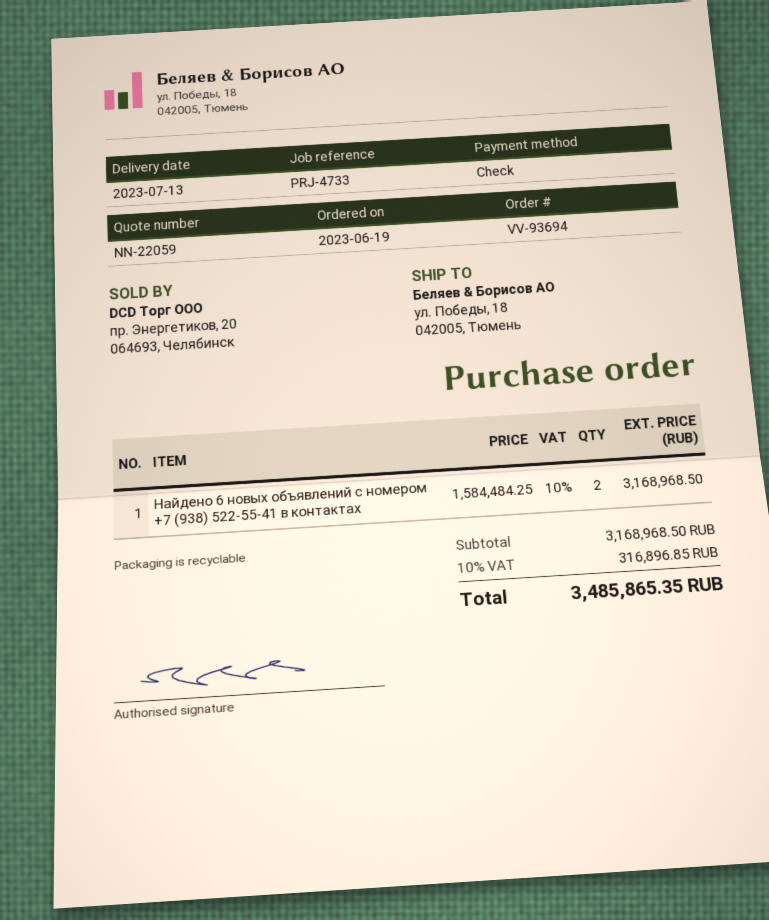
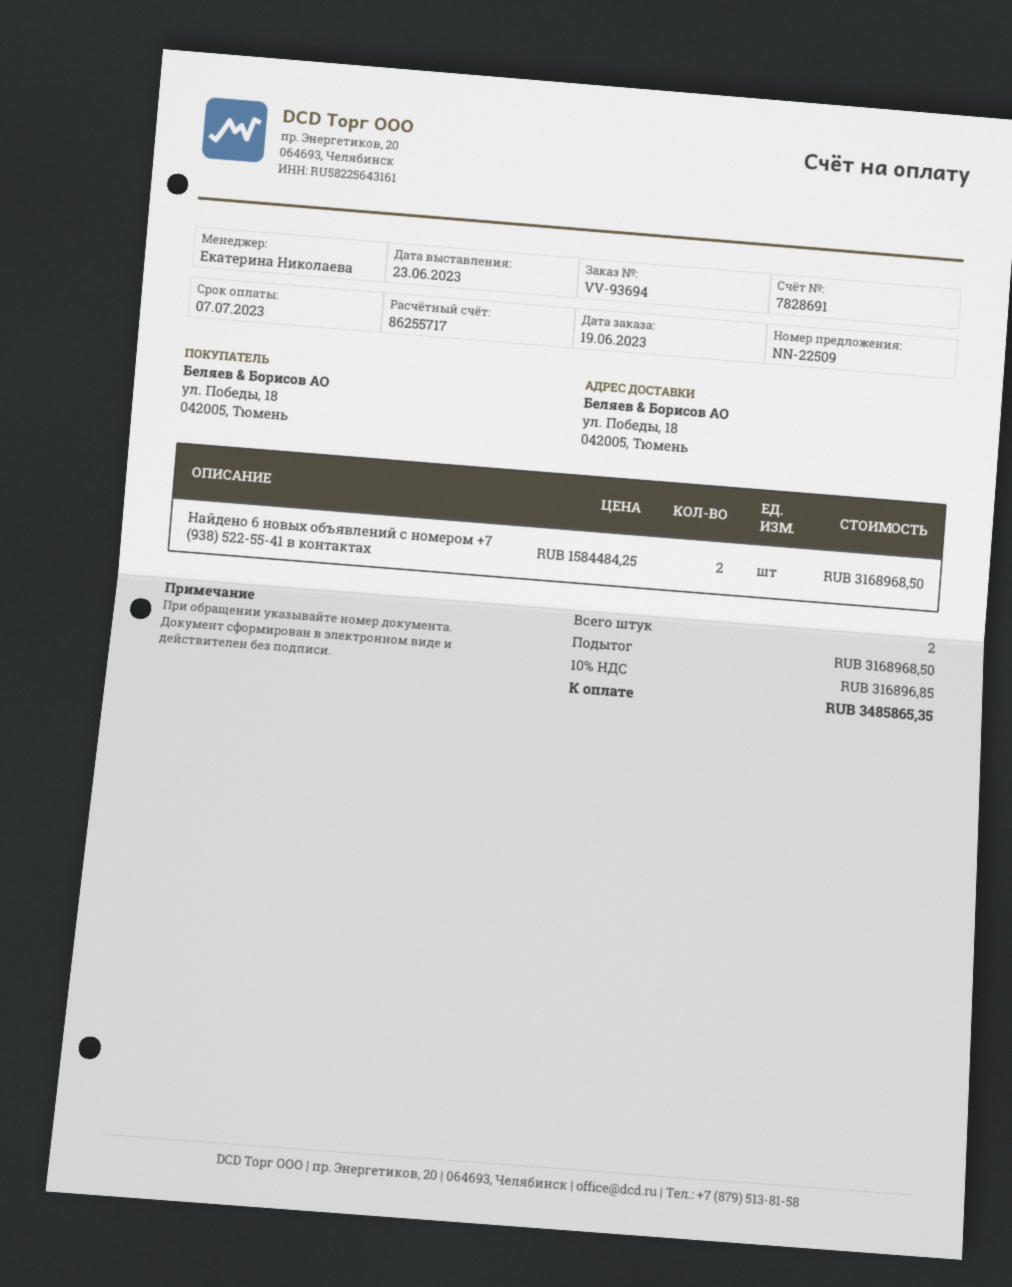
quote number: NN-22059 -> NN-22509

